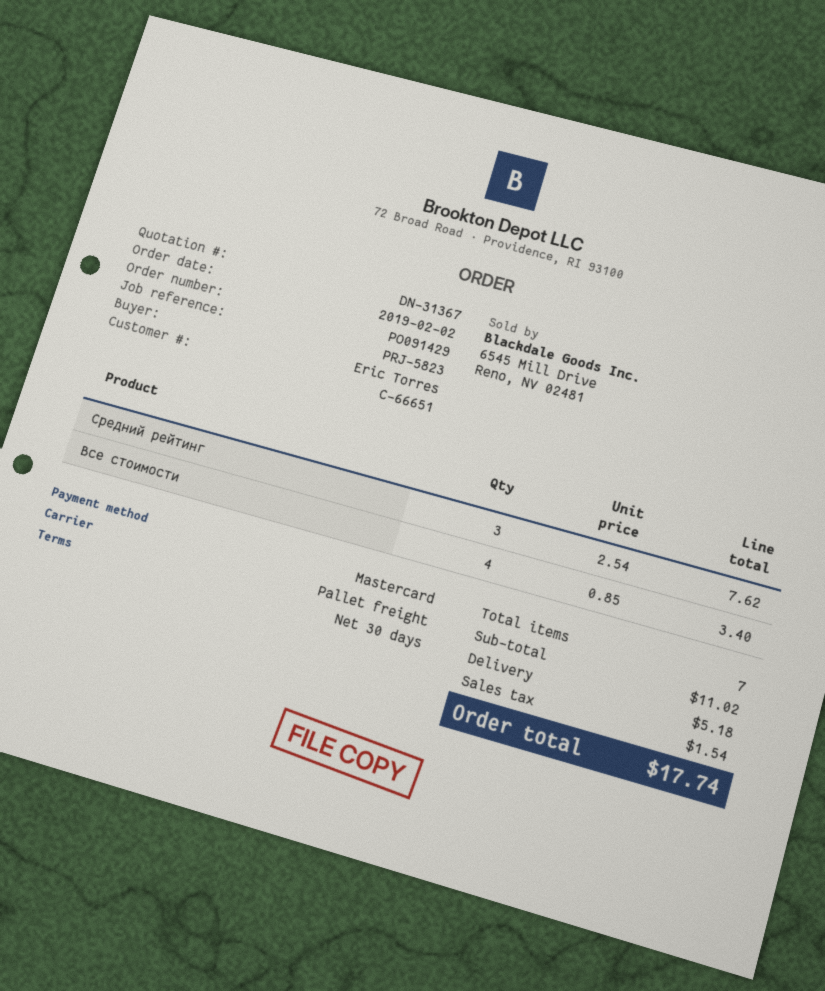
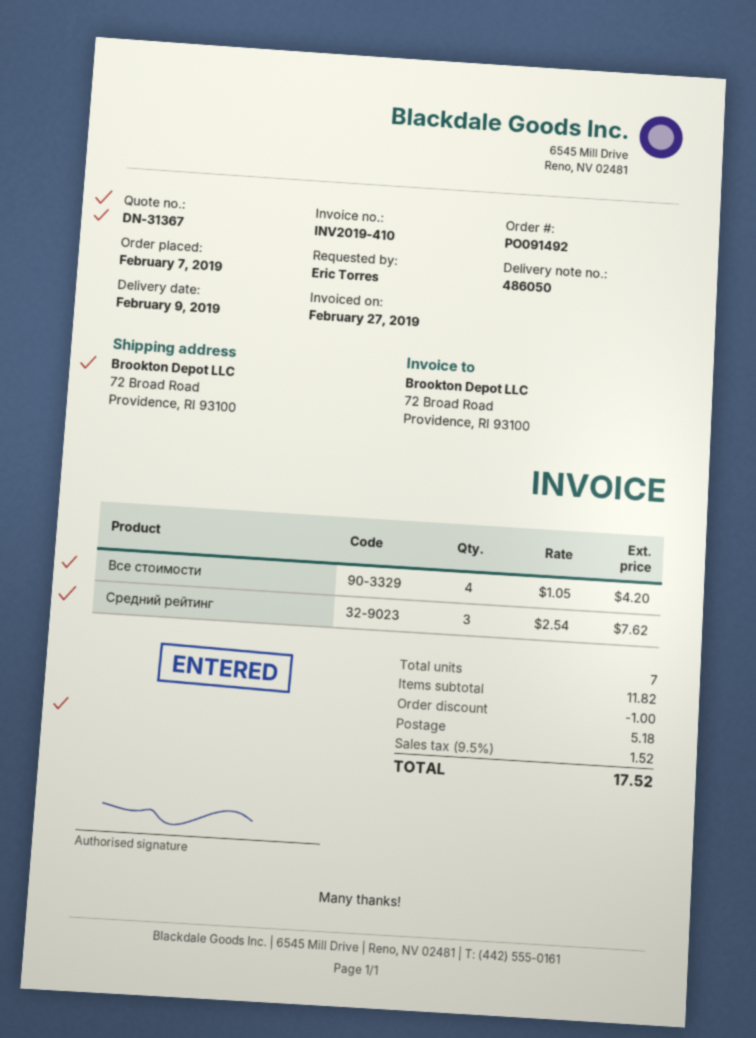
order number: PO091429 -> PO091492
order date: 2019-02-02 -> 2019-02-07
Все стоимости: 4 x 0.85 = 3.40 -> 4 x 1.05 = 4.20
subtotal: 11.02 -> 11.82
discount: none -> 1.00
tax: 1.54 -> 1.52
total: 17.74 -> 17.52

